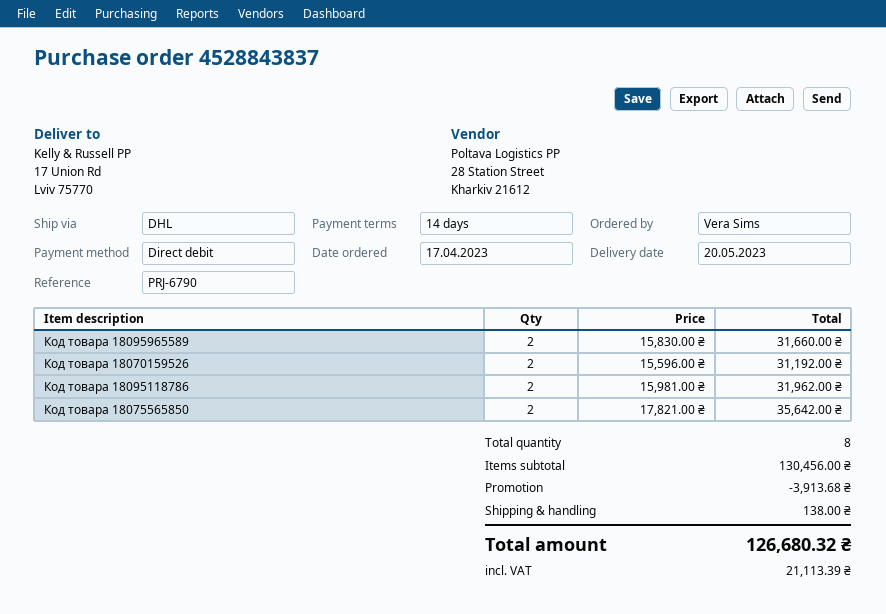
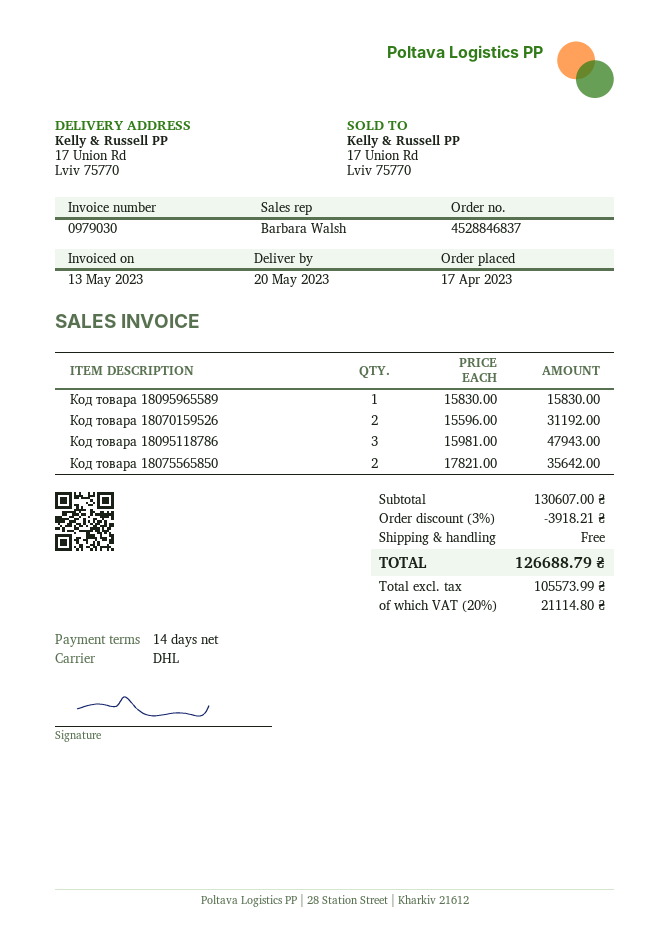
order number: 4528843837 -> 4528846837
Код товара 18095965589: 2 x 15830.00 = 31660.00 -> 1 x 15830.00 = 15830.00
Код товара 18095118786: 2 x 15981.00 = 31962.00 -> 3 x 15981.00 = 47943.00
subtotal: 130456.00 -> 130607.00
discount: 3913.68 -> 3918.21
shipping: 138.00 -> 0.00
tax: 21113.39 -> 21114.80
total: 126680.32 -> 126688.79

